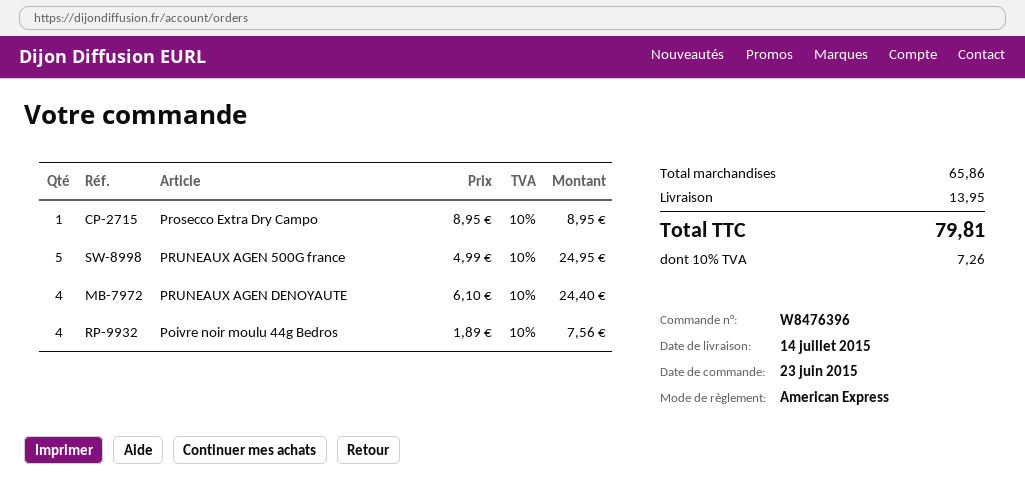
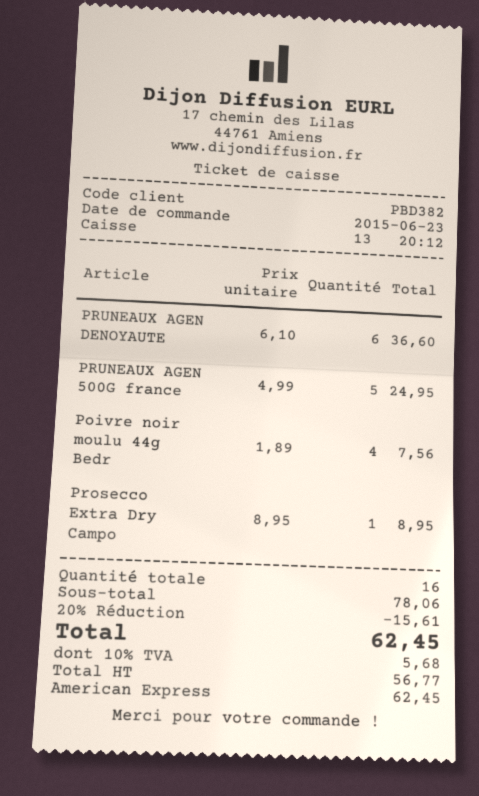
PRUNEAUX AGEN DENOYAUTE: 4 x 6.10 = 24.40 -> 6 x 6.10 = 36.60
subtotal: 65.86 -> 78.06
discount: none -> 20% = 15.61
shipping: 13.95 -> none
tax: 10% = 7.26 -> 10% = 5.68
total: 79.81 -> 62.45

